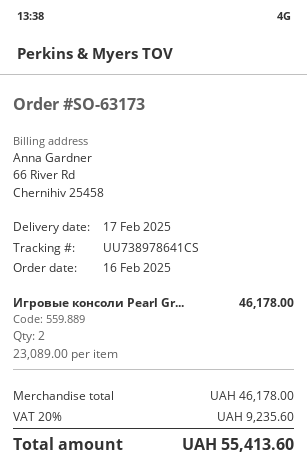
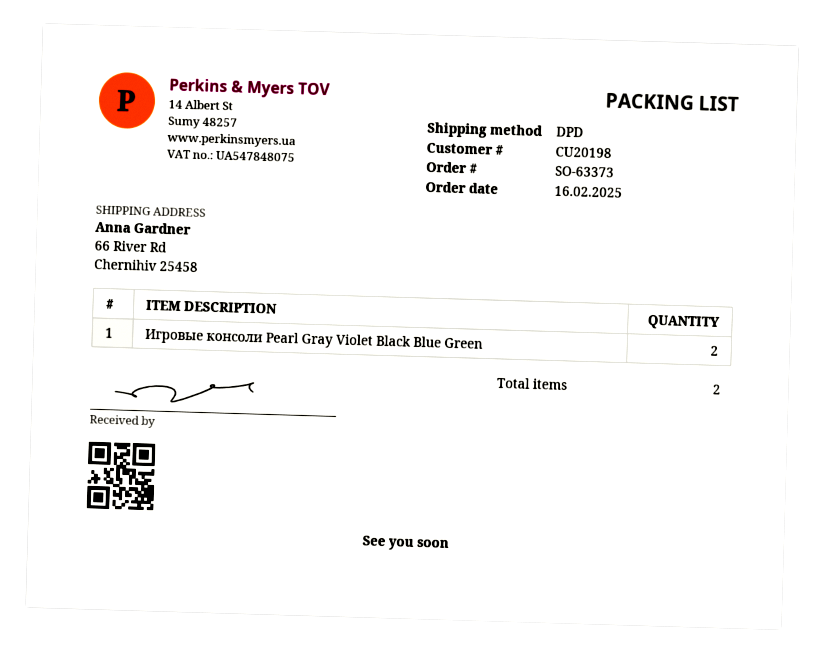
order number: SO-63173 -> SO-63373

